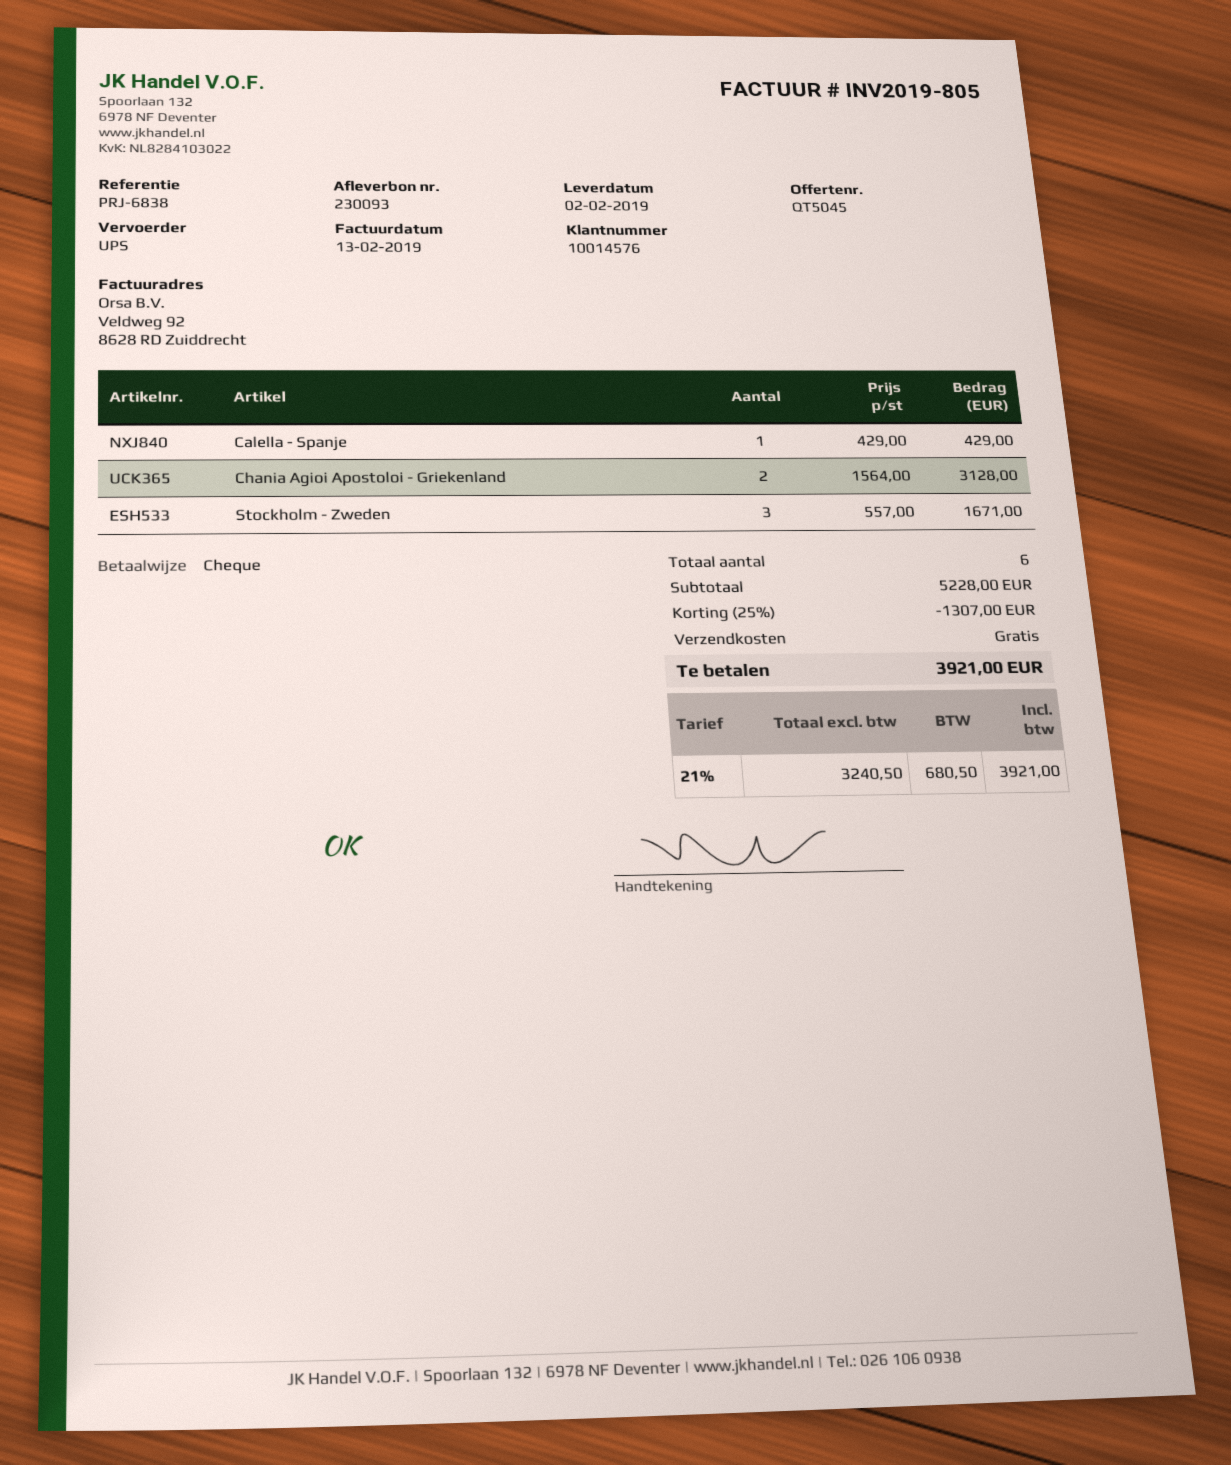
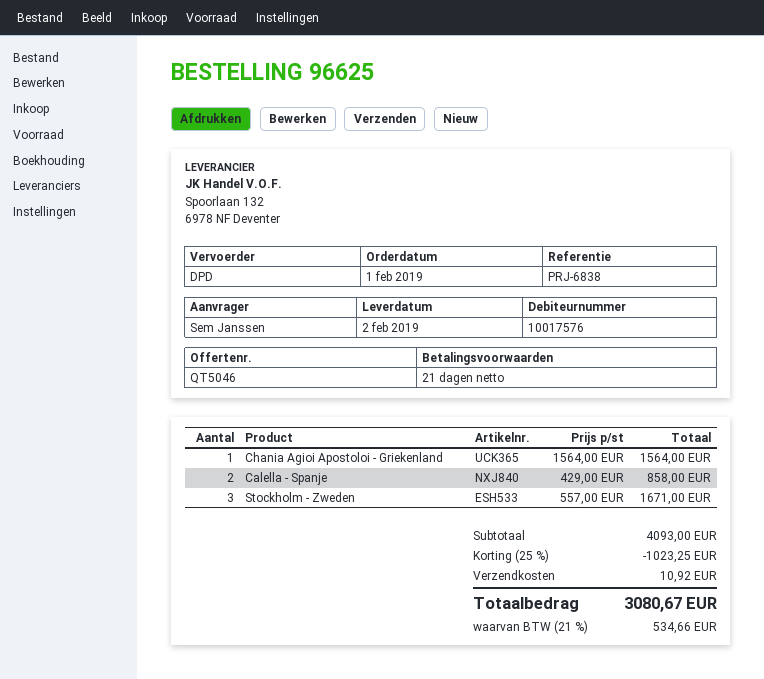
quote number: QT5045 -> QT5046
customer number: 10014576 -> 10017576
shipping method: UPS -> DPD
Calella - Spanje: 1 x 429.00 = 429.00 -> 2 x 429.00 = 858.00
Chania Agioi Apostoloi - Griekenland: 2 x 1564.00 = 3128.00 -> 1 x 1564.00 = 1564.00
subtotal: 5228.00 -> 4093.00
discount: 25% = 1307.00 -> 25% = 1023.25
shipping: 0.00 -> 10.92
tax: 21% = 680.50 -> 21% = 534.66
total: 3921.00 -> 3080.67

